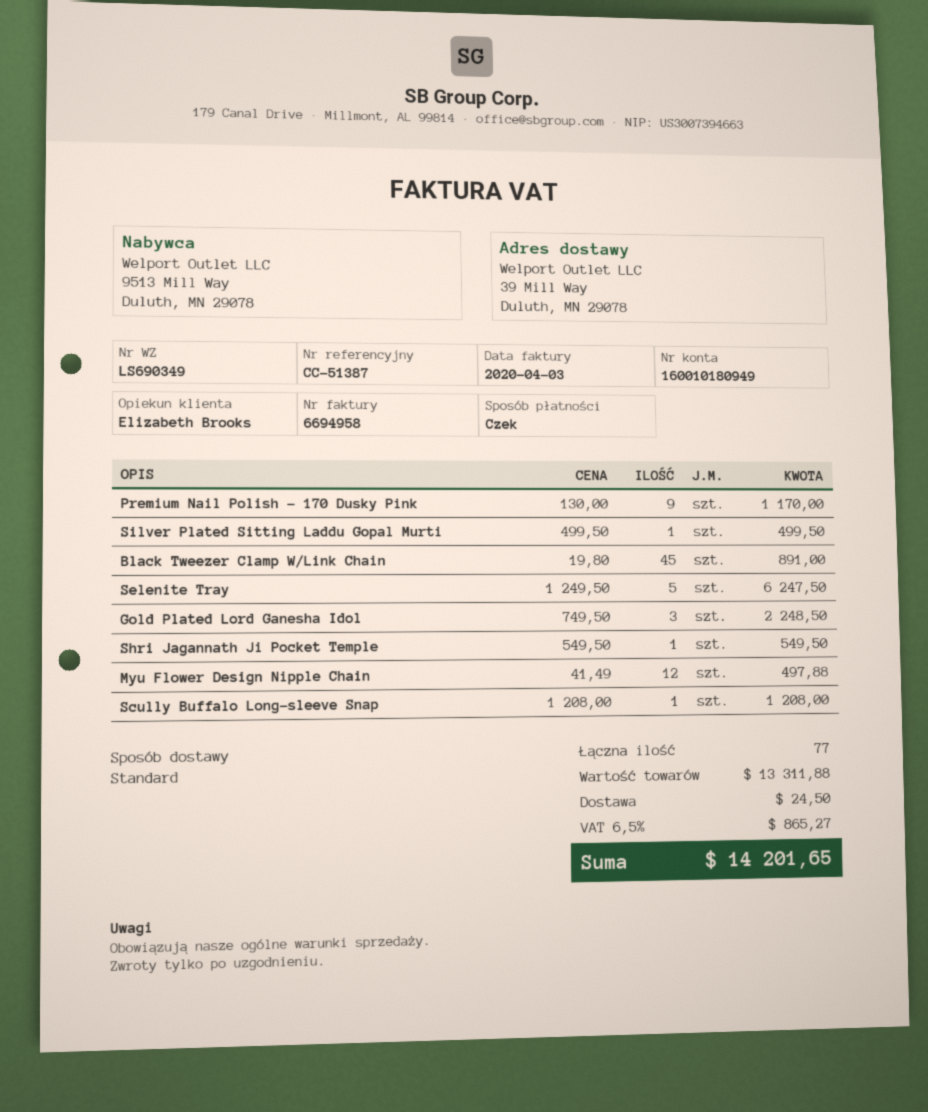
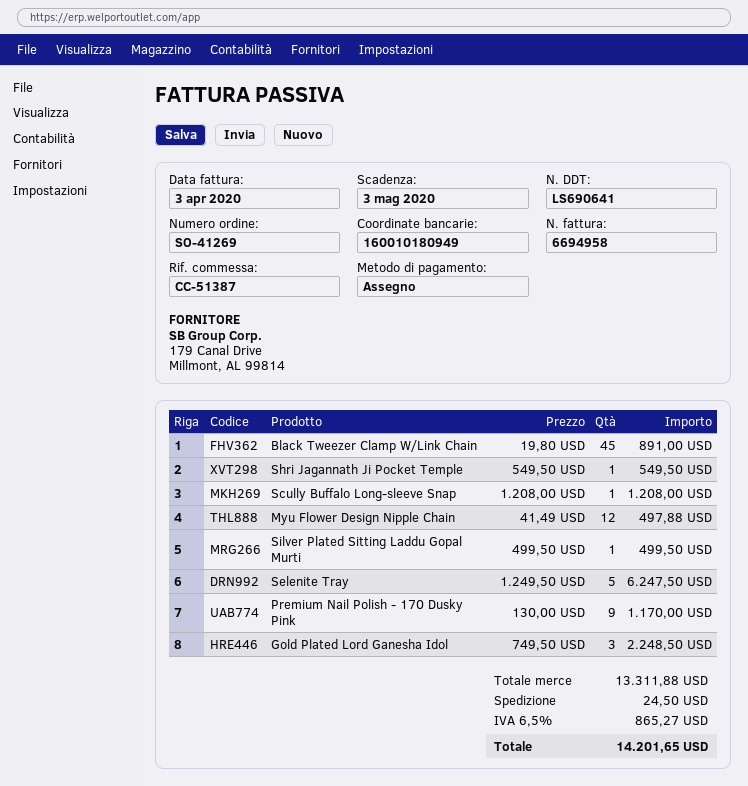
delivery note number: LS690349 -> LS690641

